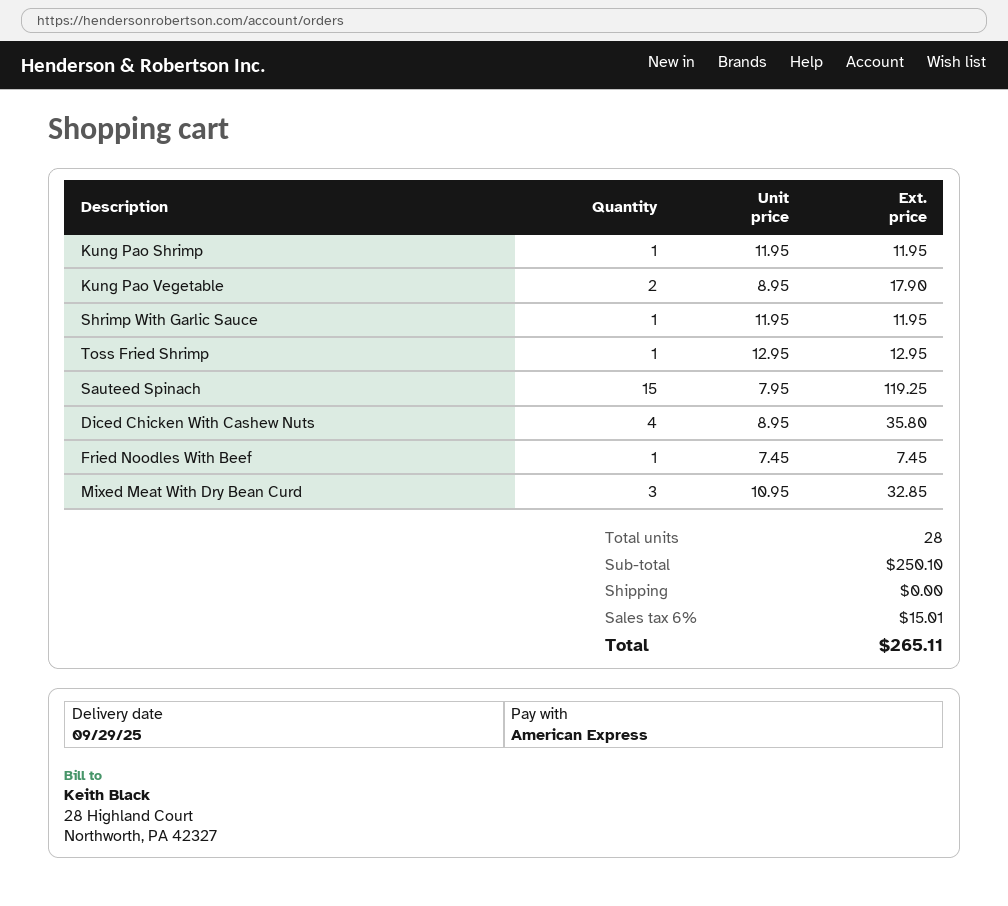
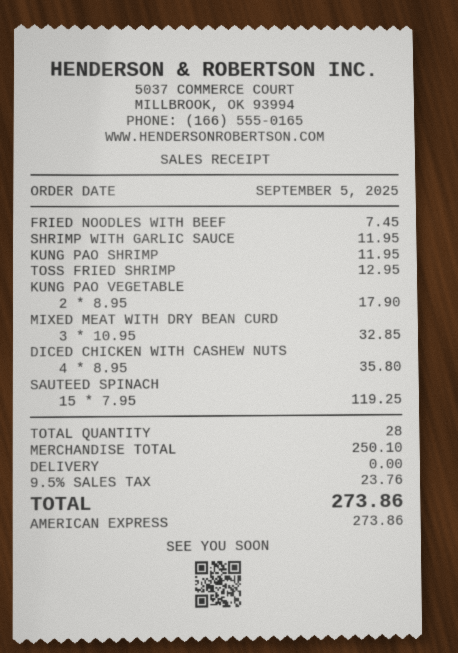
tax: 6% = 15.01 -> 9.5% = 23.76
total: 265.11 -> 273.86

